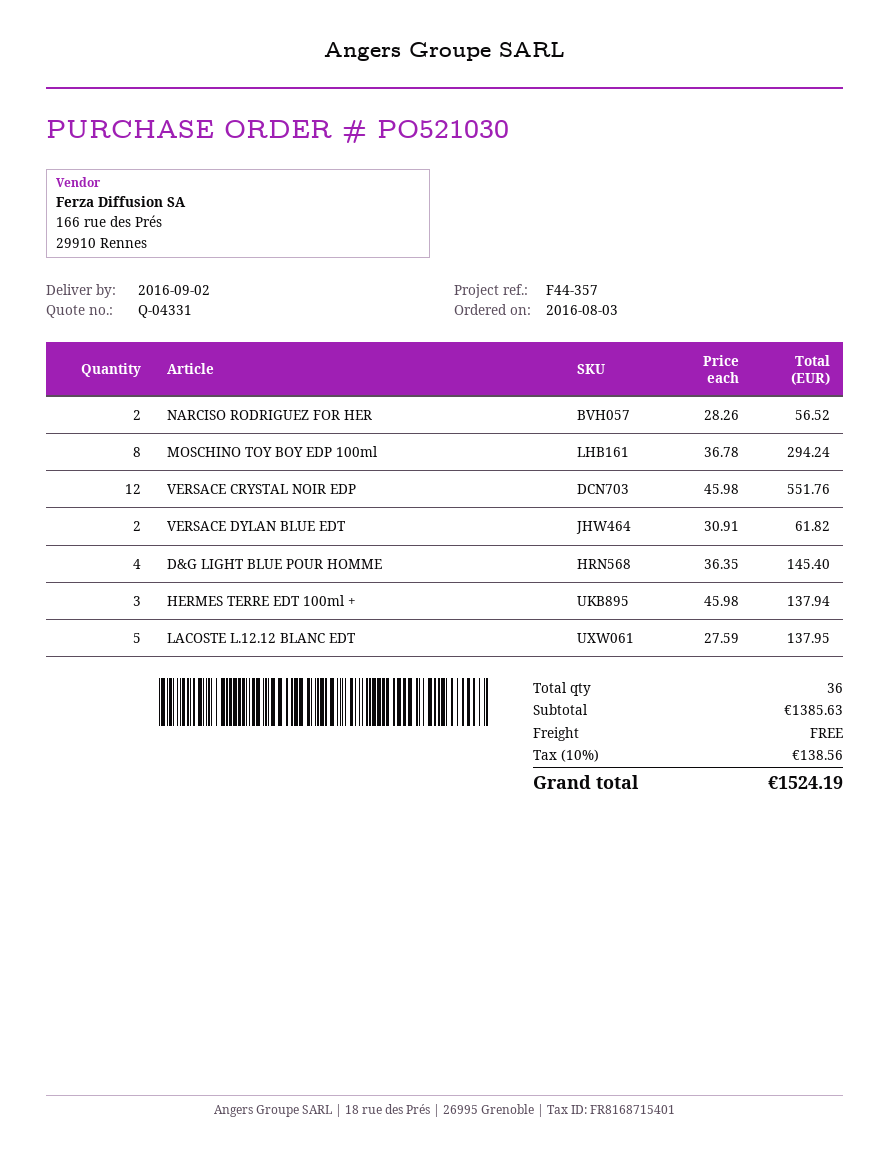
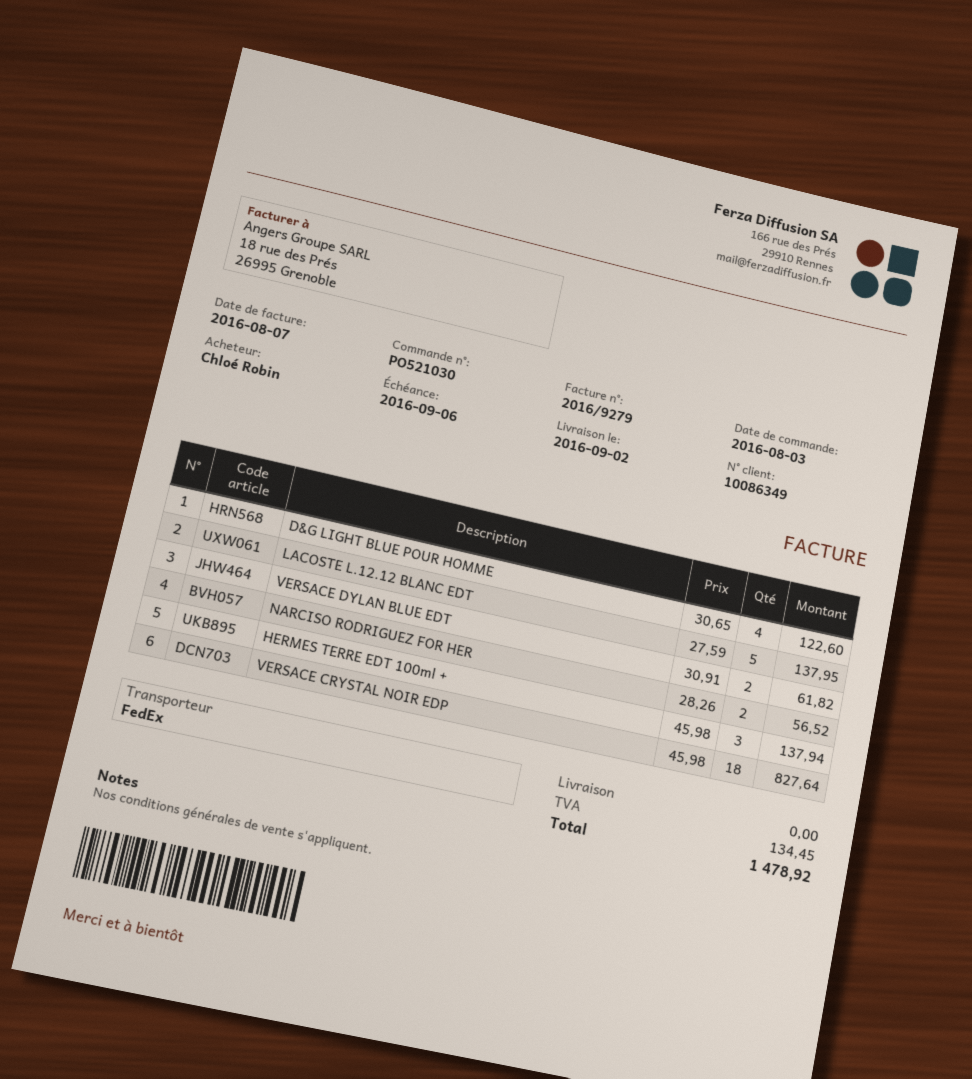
MOSCHINO TOY BOY EDP 100ml: 8 x 36.78 = 294.24 -> none
VERSACE CRYSTAL NOIR EDP: 12 x 45.98 = 551.76 -> 18 x 45.98 = 827.64
D&G LIGHT BLUE POUR HOMME: 4 x 36.35 = 145.40 -> 4 x 30.65 = 122.60
tax: 138.56 -> 134.45
total: 1524.19 -> 1478.92

